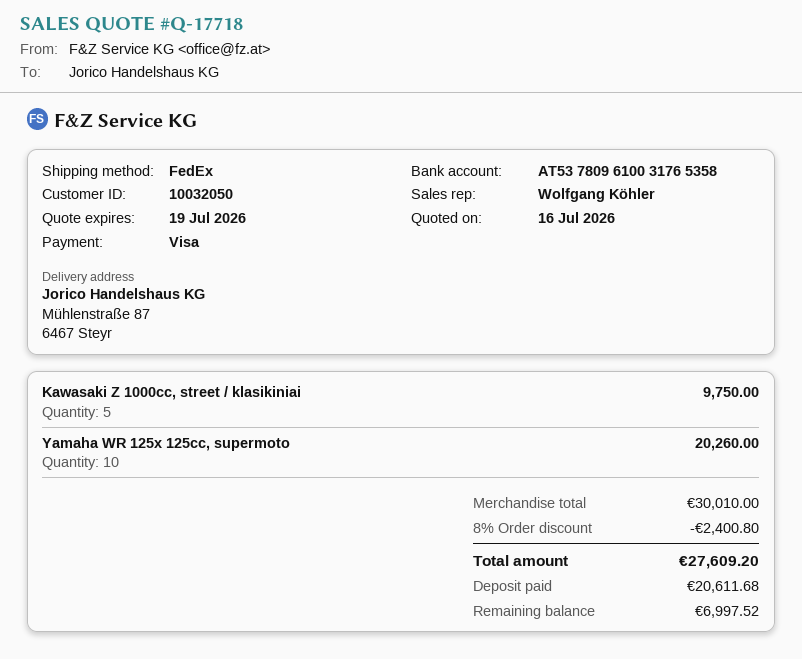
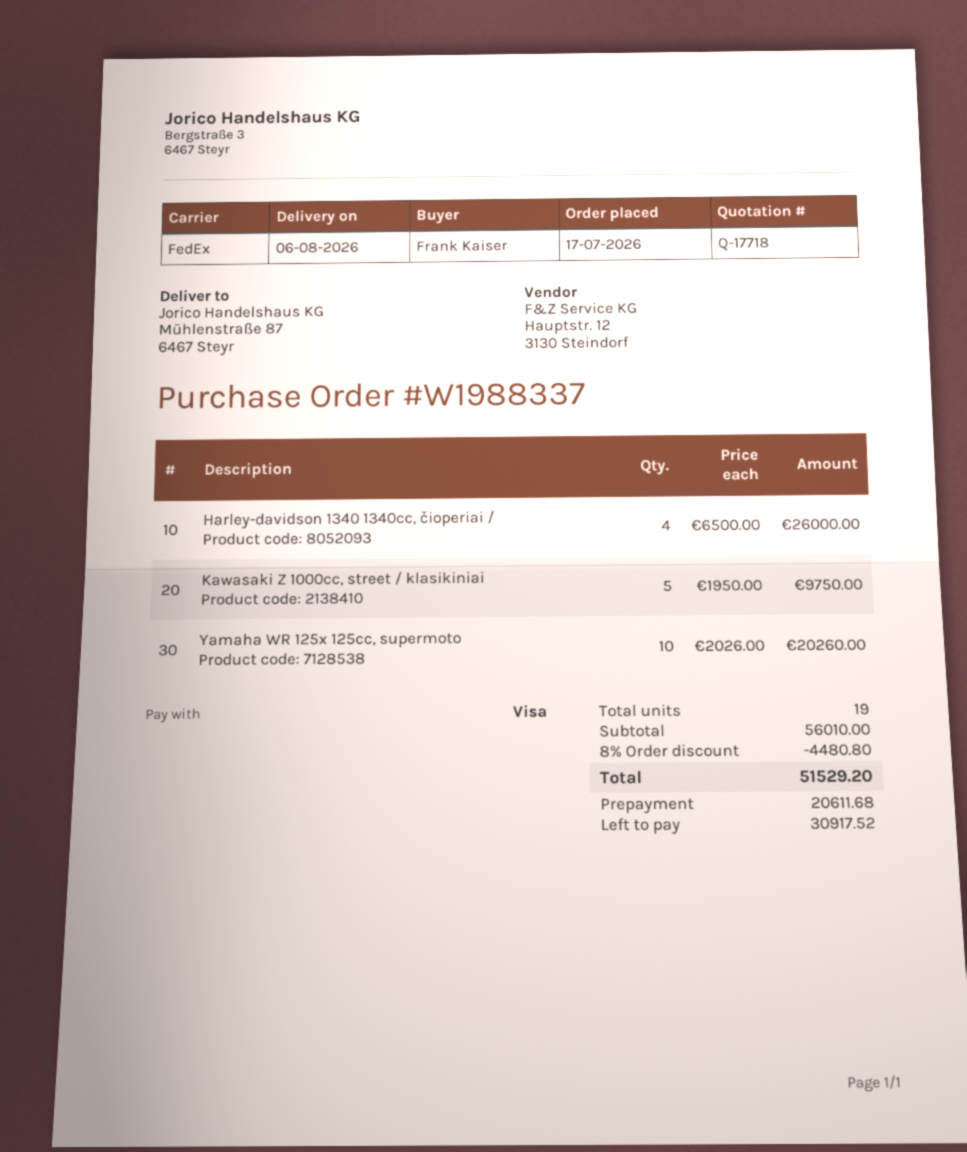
Harley-davidson 1340 1340cc, čioperiai /: none -> 4 for 26000.00
subtotal: 30010.00 -> 56010.00
discount: 8% = 2400.80 -> 8% = 4480.80
total: 27609.20 -> 51529.20
balance: 6997.52 -> 30917.52

